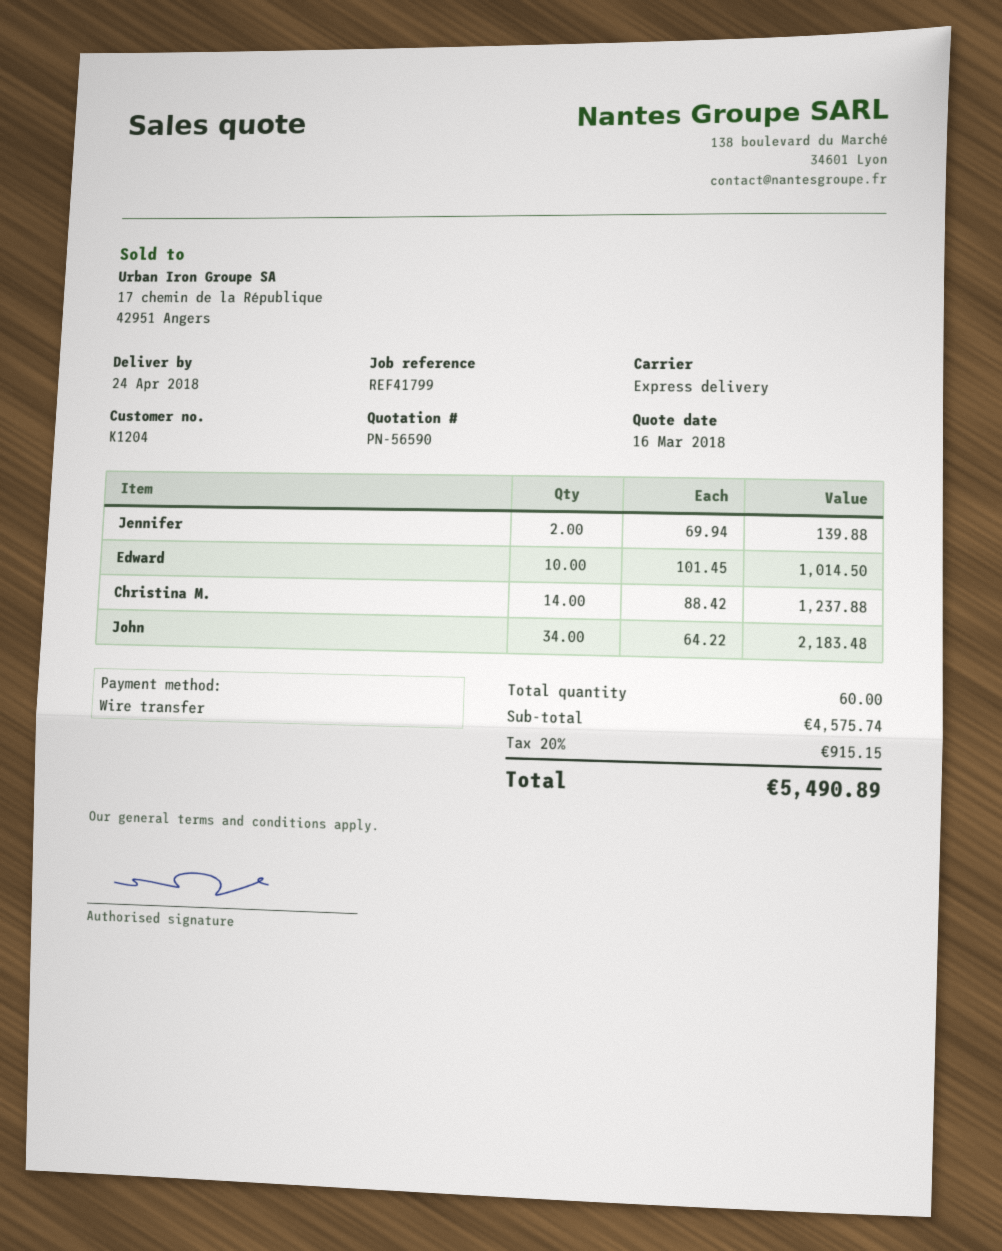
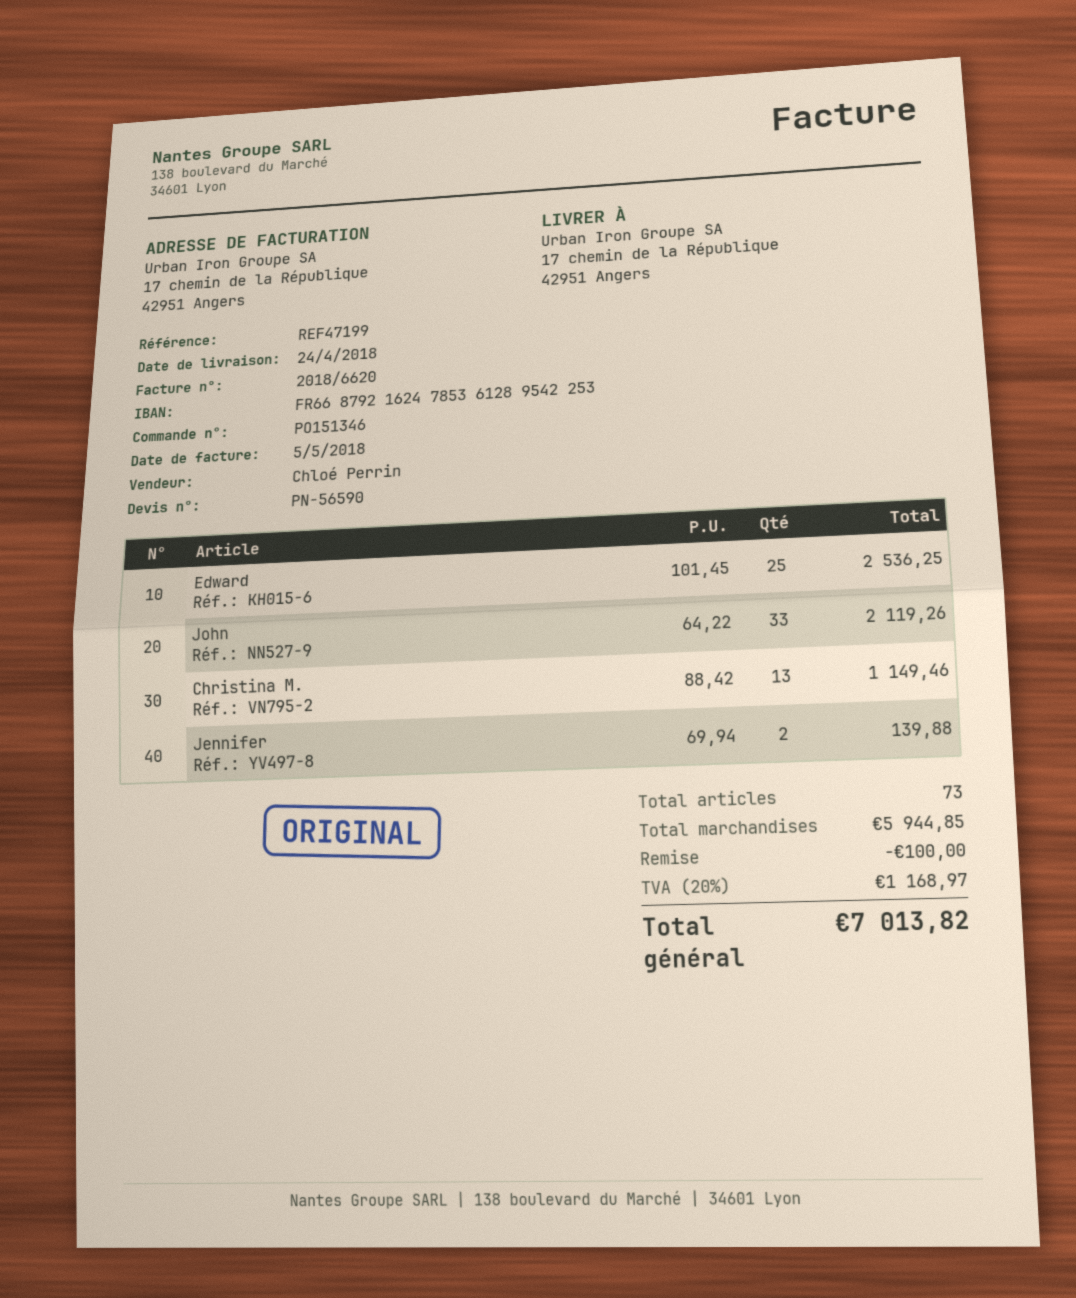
reference: REF41799 -> REF47199
Edward: 10 x 101.45 = 1014.50 -> 25 x 101.45 = 2536.25
Christina M.: 14 x 88.42 = 1237.88 -> 13 x 88.42 = 1149.46
John: 34 x 64.22 = 2183.48 -> 33 x 64.22 = 2119.26
total quantity: 60 -> 73
subtotal: 4575.74 -> 5944.85
discount: none -> 100.00
tax: 20% = 915.15 -> 20% = 1168.97
total: 5490.89 -> 7013.82

